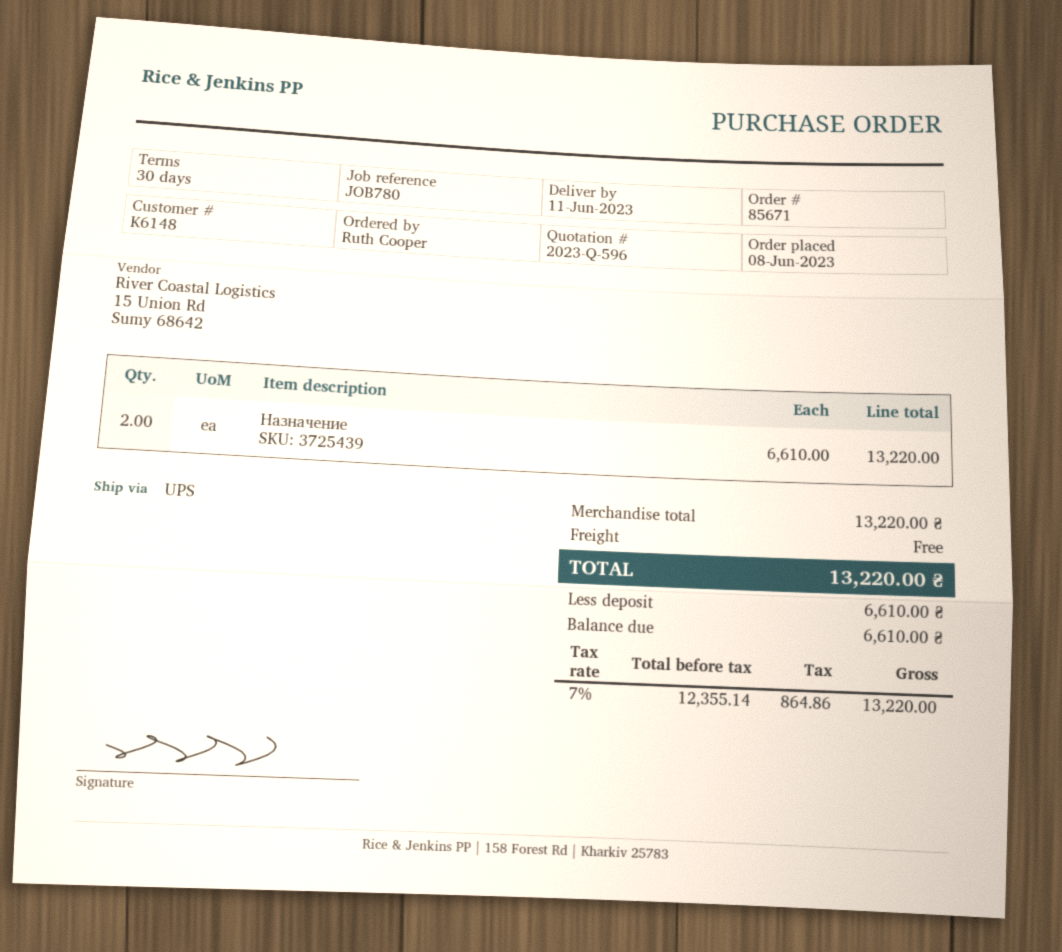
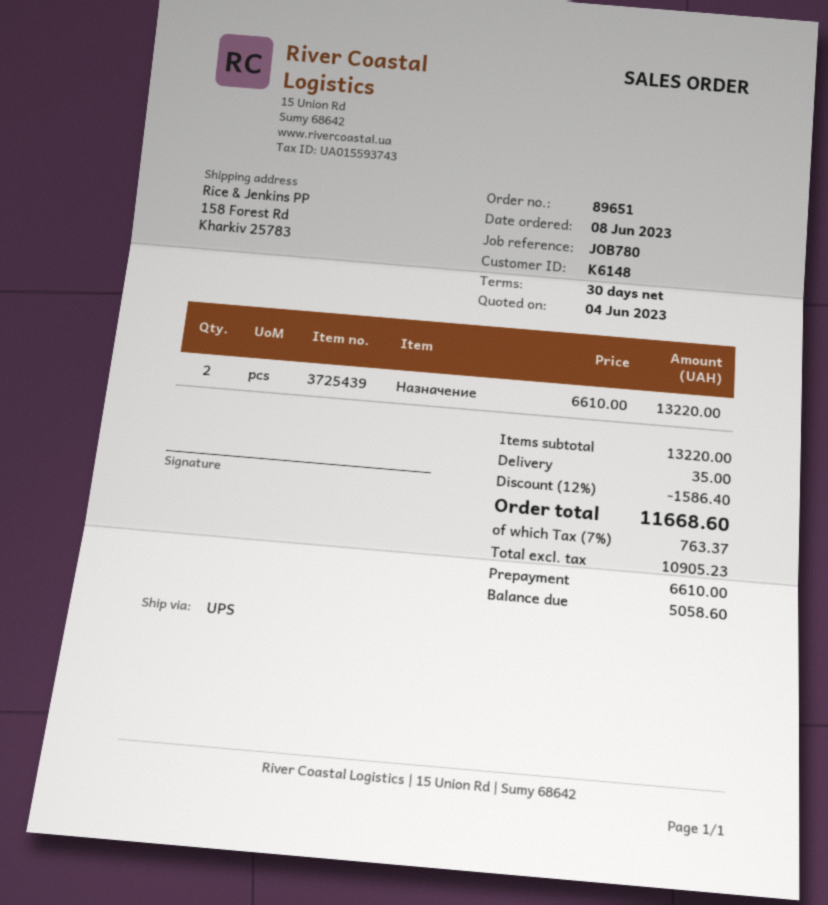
order number: 85671 -> 89651
discount: none -> 12% = 1586.40
shipping: 0.00 -> 35.00
net: 12355.14 -> 10905.23
tax: 7% = 864.86 -> 7% = 763.37
total: 13220.00 -> 11668.60
balance: 6610.00 -> 5058.60

